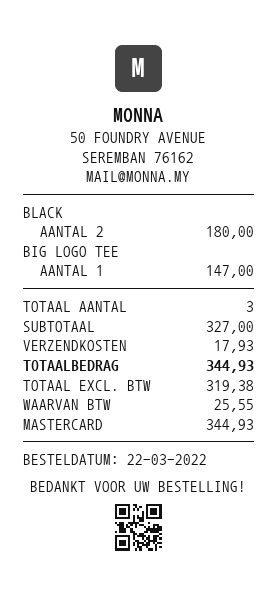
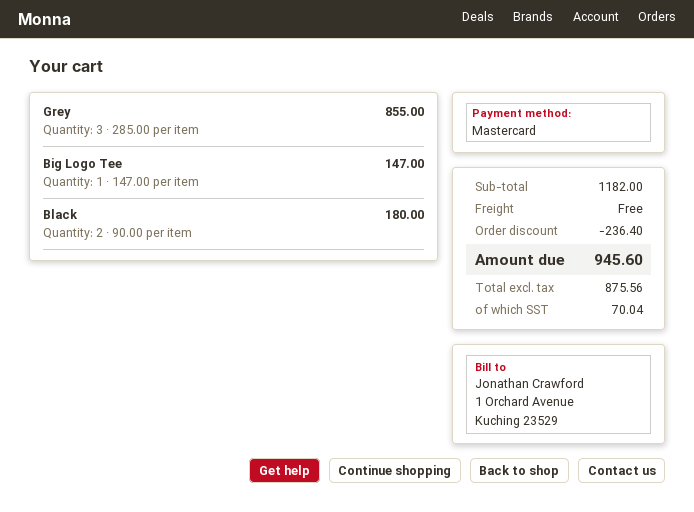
Grey: none -> 3 for 855.00
subtotal: 327.00 -> 1182.00
discount: none -> 236.40
shipping: 17.93 -> 0.00
net: 319.38 -> 875.56
tax: 25.55 -> 70.04
total: 344.93 -> 945.60

